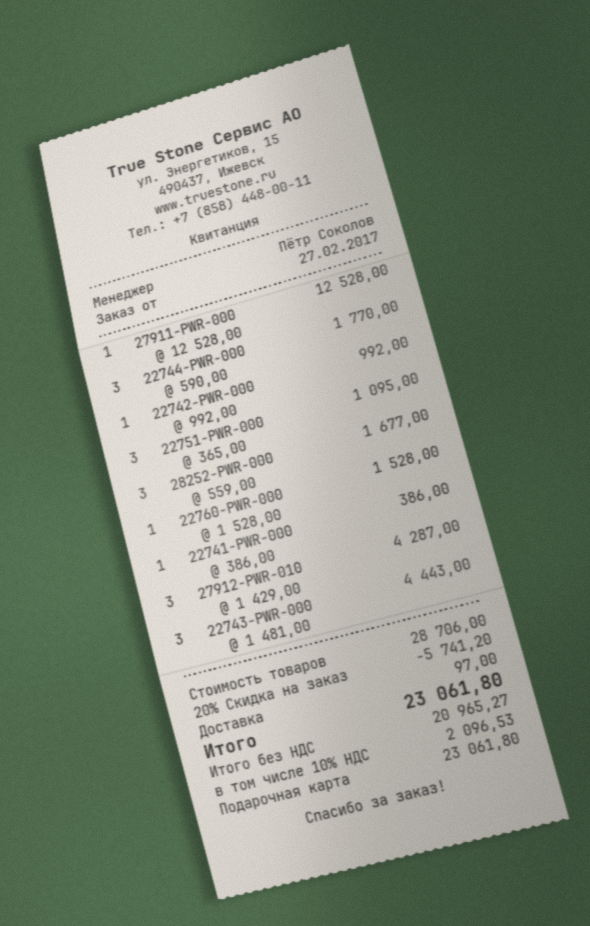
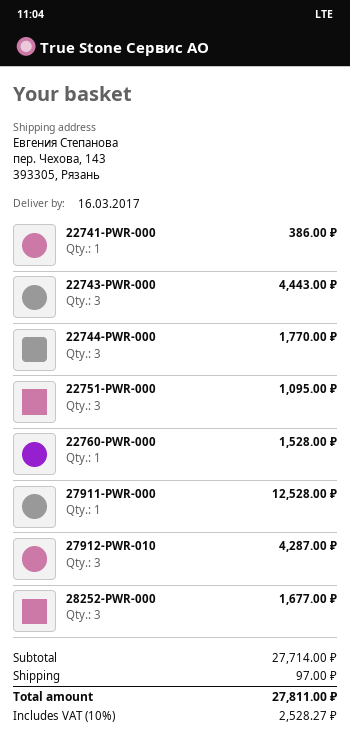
22742-PWR-000: 1 for 992.00 -> none
subtotal: 28706.00 -> 27714.00
discount: 20% = 5741.20 -> none
tax: 10% = 2096.53 -> 10% = 2528.27
total: 23061.80 -> 27811.00

